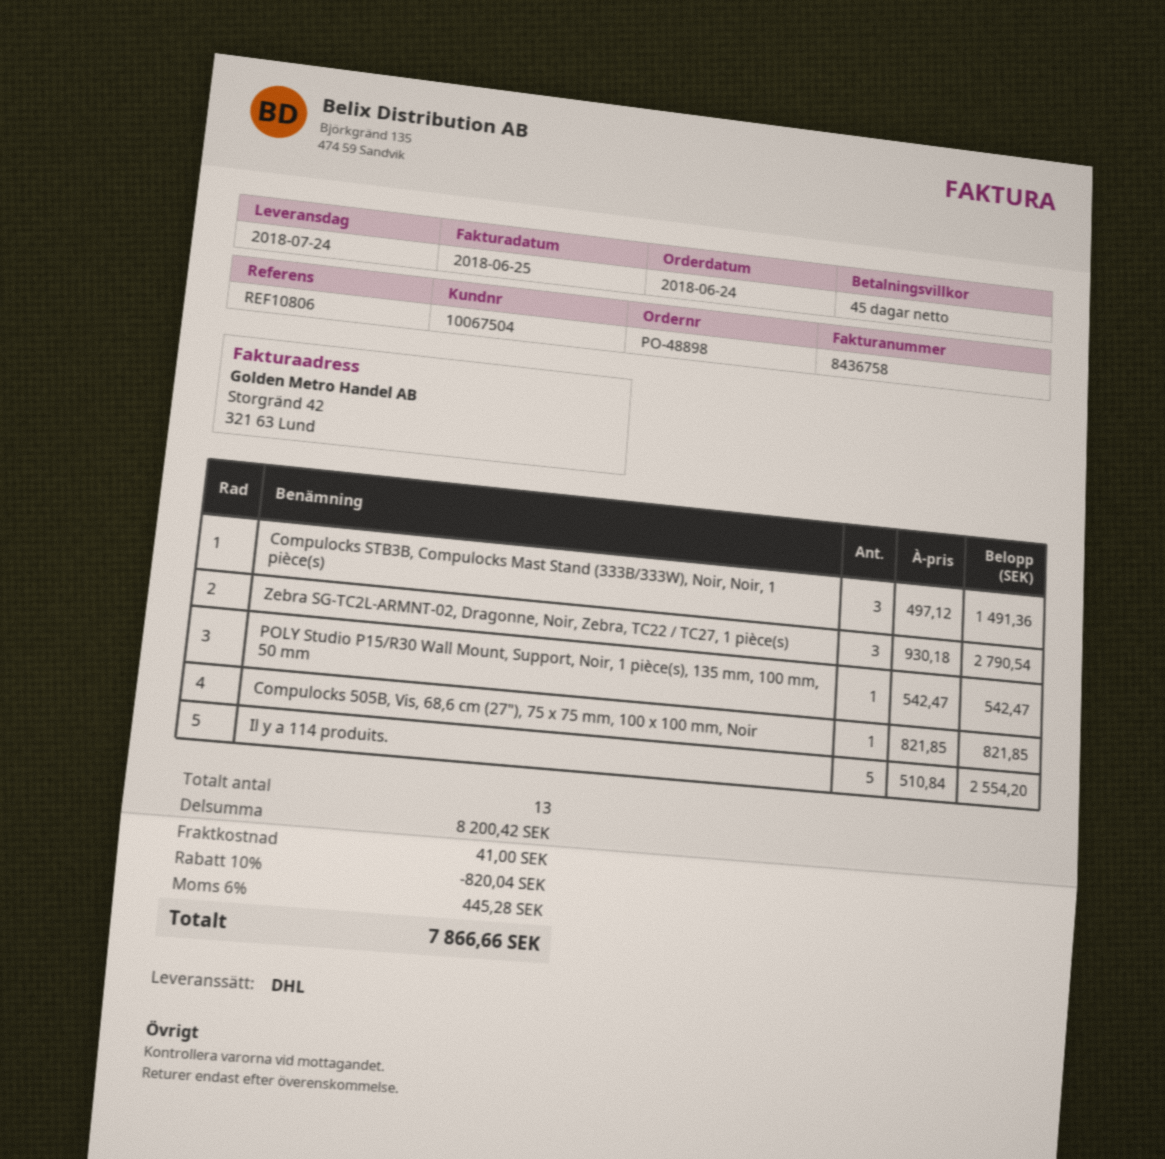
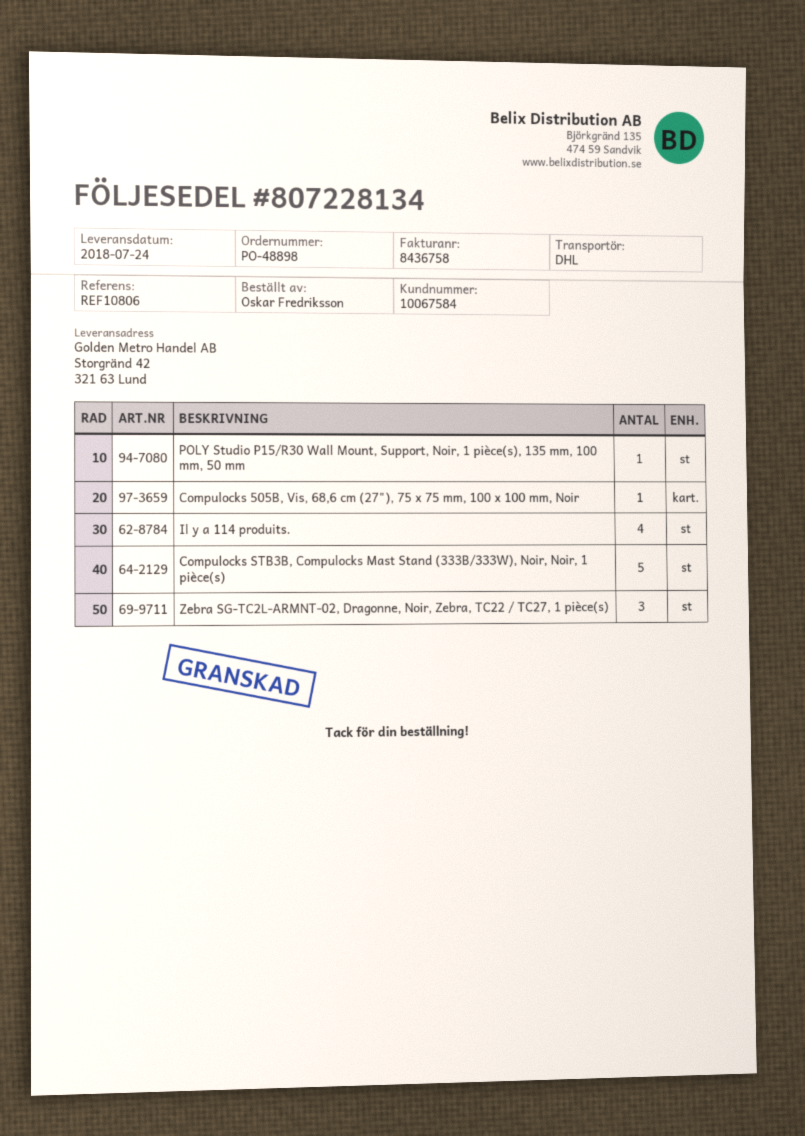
customer number: 10067504 -> 10067584
Compulocks STB3B, Compulocks Mast Stand (333B/333W), Noir, Noir, 1 pièce(s): 3 -> 5
Il y a 114 produits.: 5 -> 4

